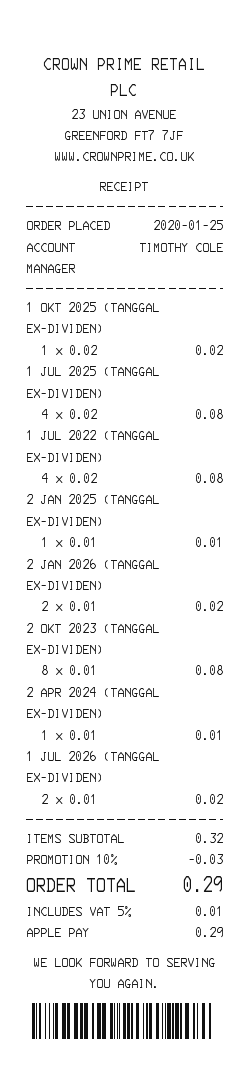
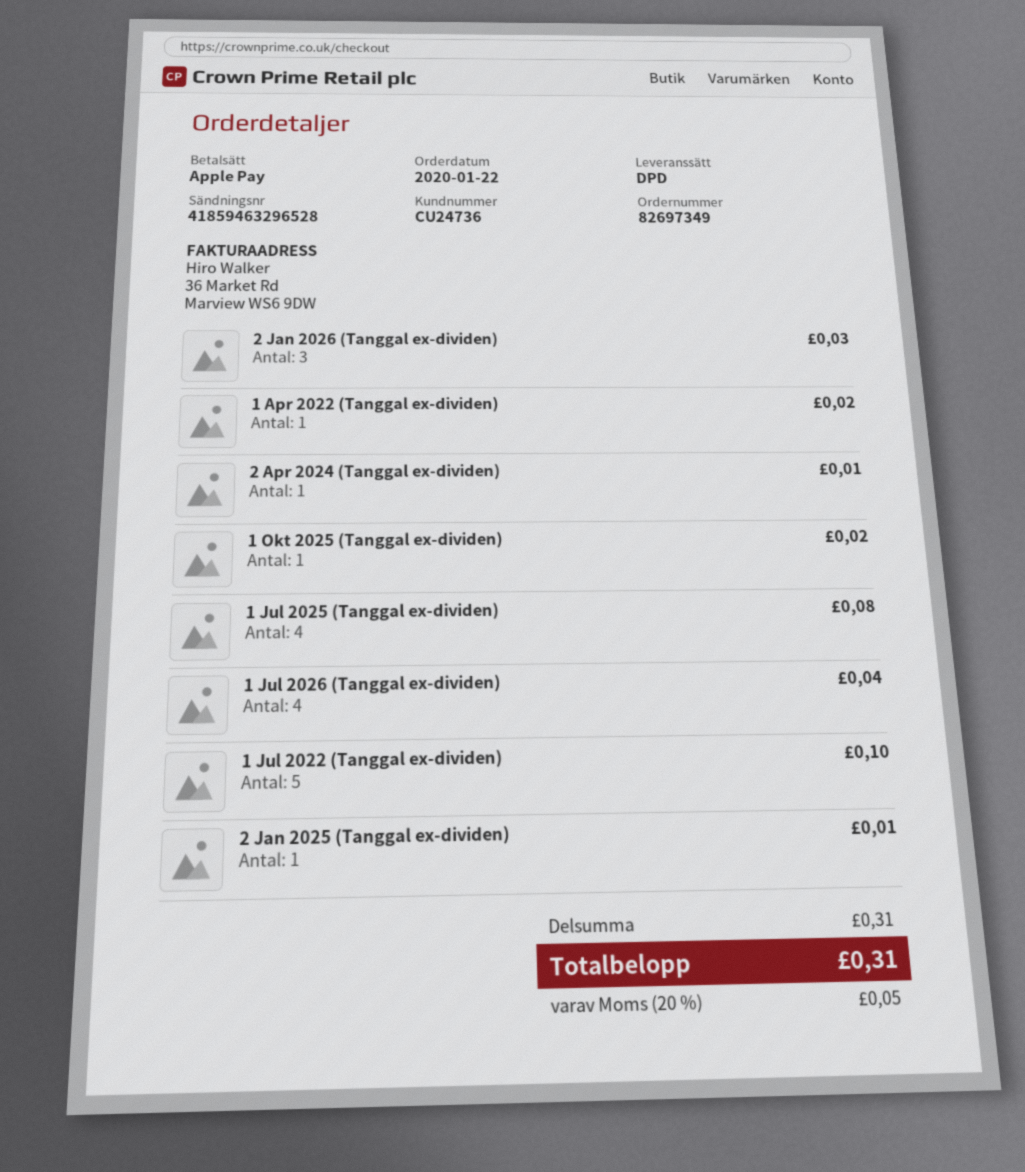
order date: 2020-01-25 -> 2020-01-22
1 JUL 2022 (TANGGAL EX-DIVIDEN): 4 for 0.08 -> 5 for 0.10
2 JAN 2026 (TANGGAL EX-DIVIDEN): 2 for 0.02 -> 3 for 0.03
2 OKT 2023 (TANGGAL EX-DIVIDEN): 8 for 0.08 -> none
1 JUL 2026 (TANGGAL EX-DIVIDEN): 2 for 0.02 -> 4 for 0.04
1 Apr 2022 (Tanggal ex-dividen): none -> 1 for 0.02
subtotal: 0.32 -> 0.31
discount: 10% = 0.03 -> none
tax: 5% = 0.01 -> 20% = 0.05
total: 0.29 -> 0.31

